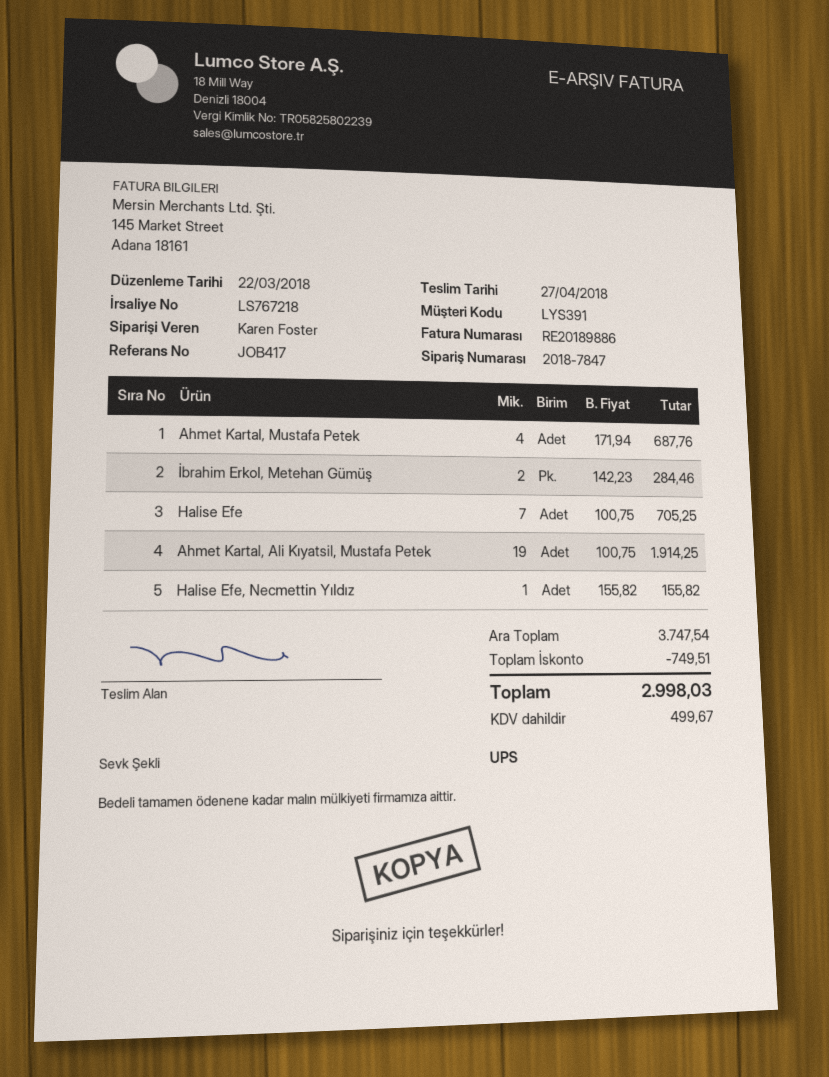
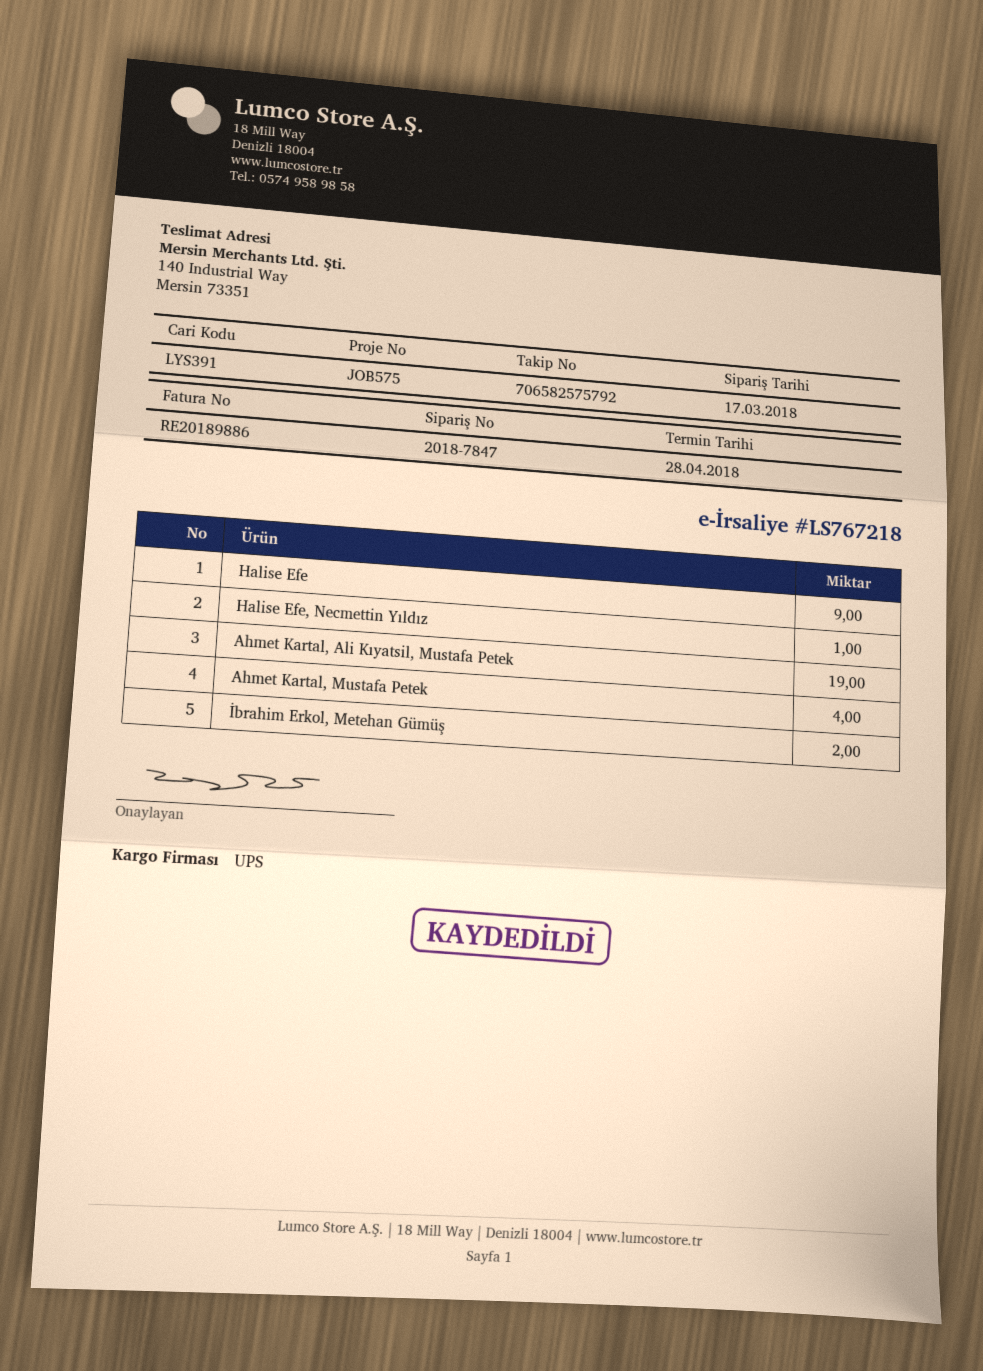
delivery date: 2018-04-27 -> 2018-04-28
reference: JOB417 -> JOB575
Halise Efe: 7 -> 9

